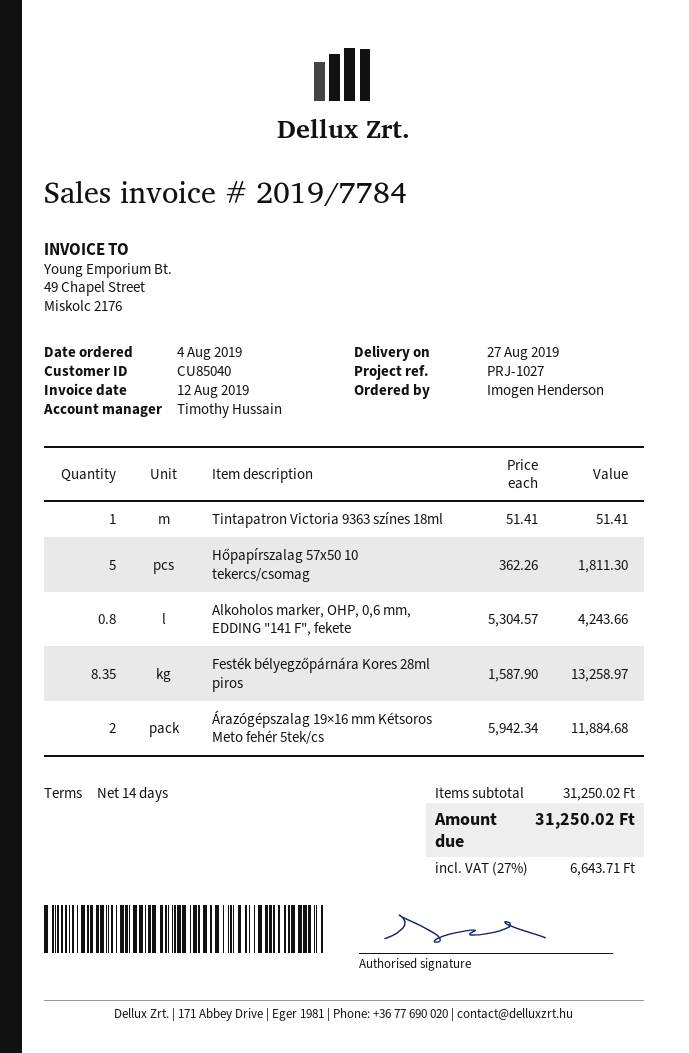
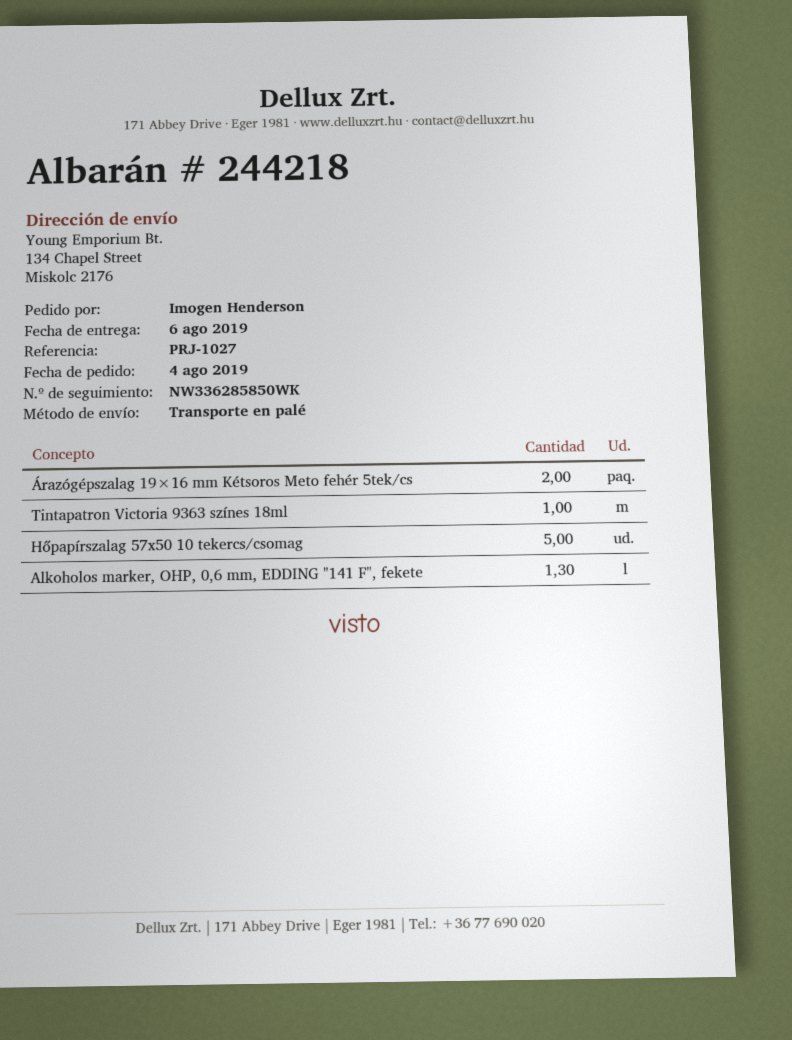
delivery date: 2019-08-27 -> 2019-08-06
Alkoholos marker, OHP, 0,6 mm, EDDING "141 F", fekete: 0.8 -> 1.3
Festék bélyegzőpárnára Kores 28ml piros: 8.35 -> none

